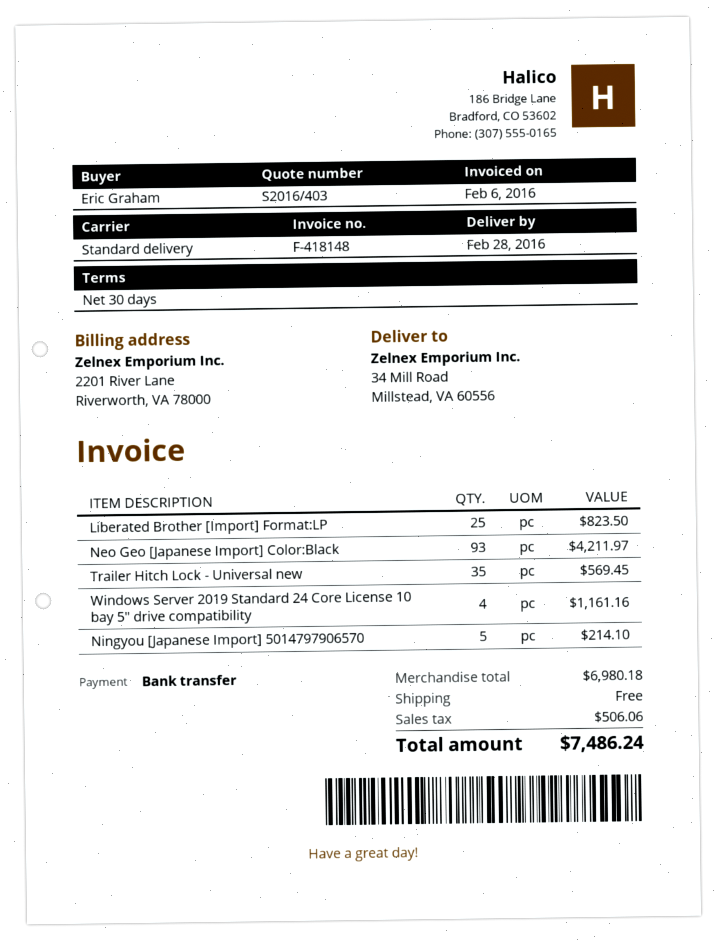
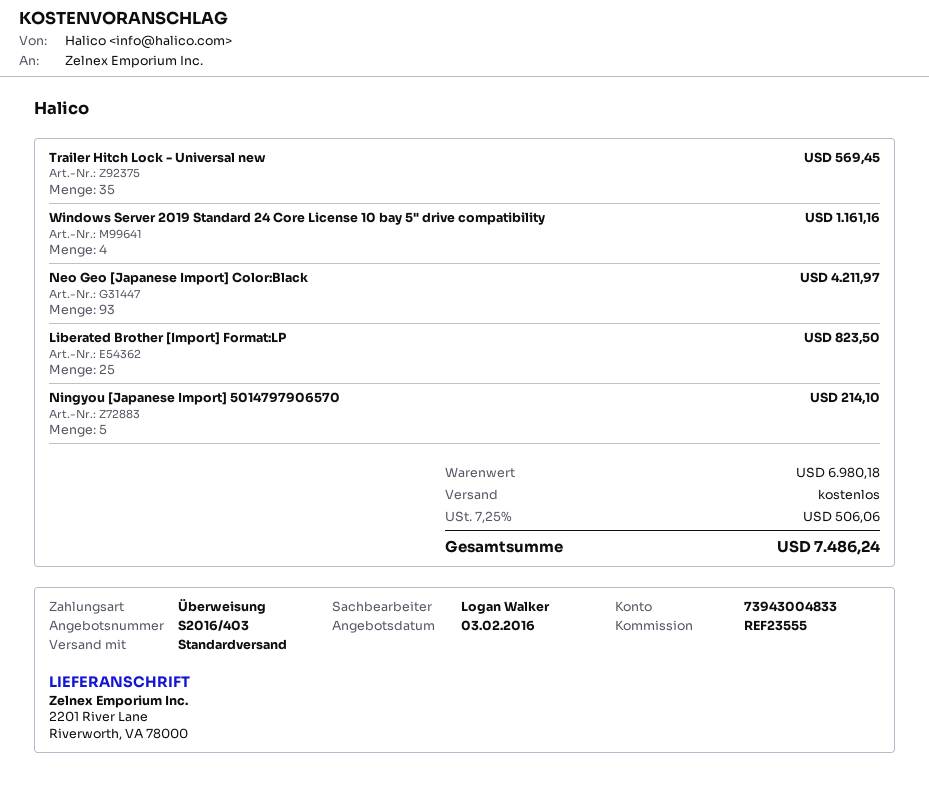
ship to: 34 Mill Road, Millstead, VA 60556 -> 2201 River Lane, Riverworth, VA 78000

